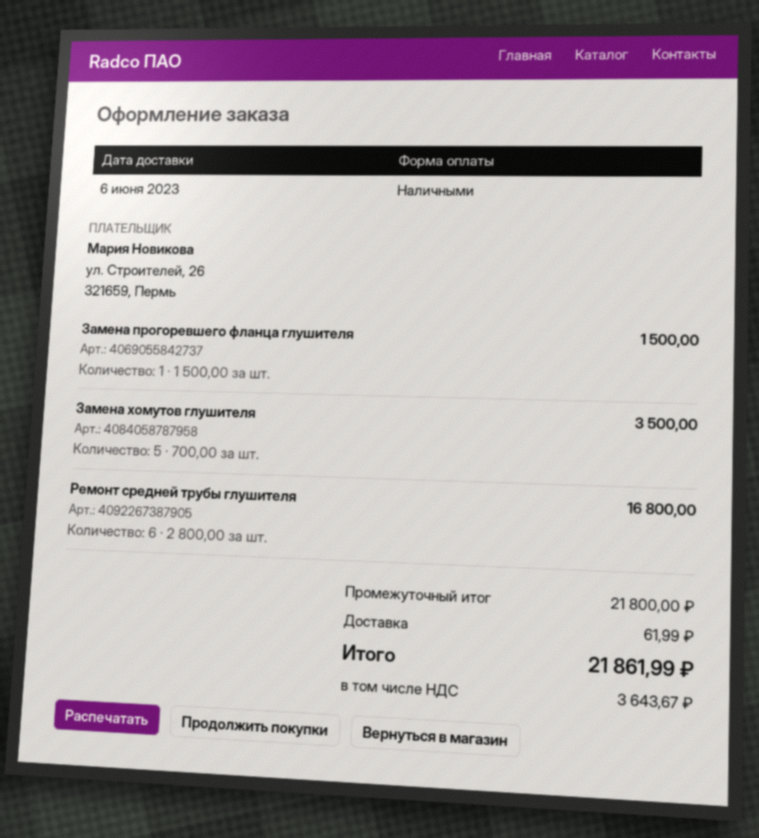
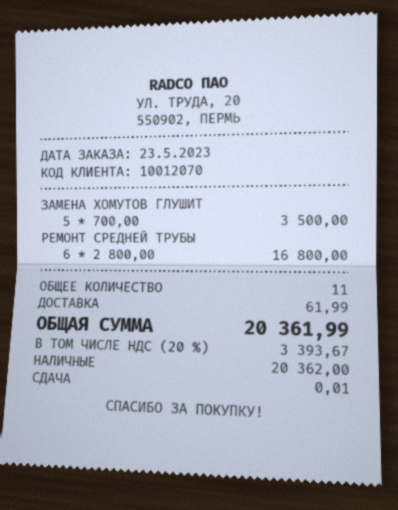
Замена прогоревшего фланца глушителя: 1 x 1500.00 = 1500.00 -> none
tax: 3643.67 -> 3393.67
total: 21861.99 -> 20361.99

